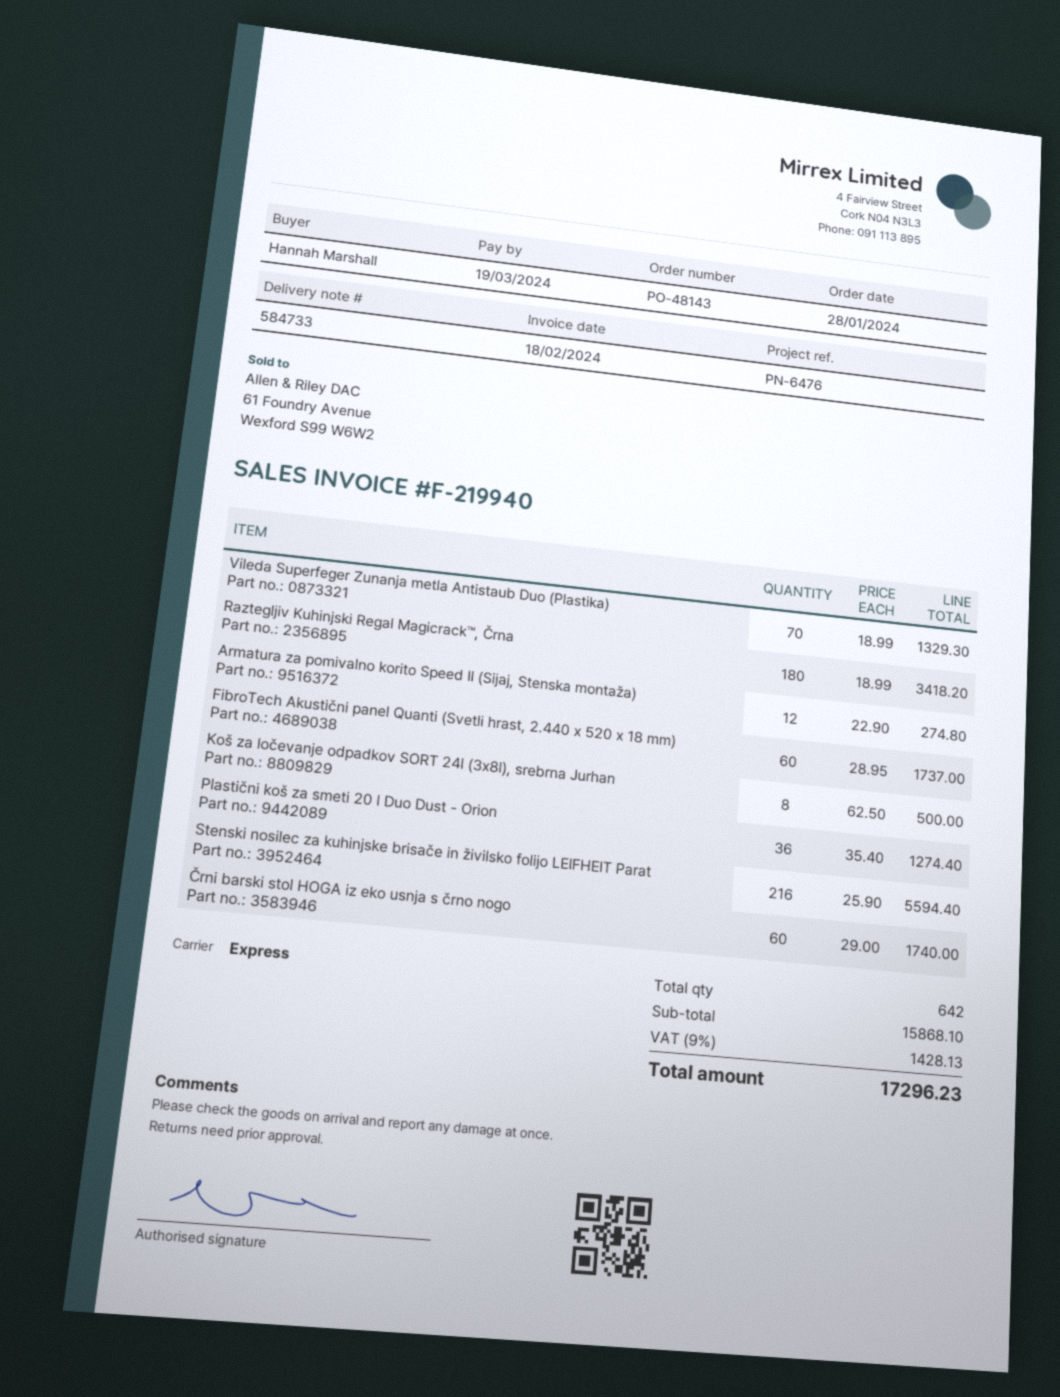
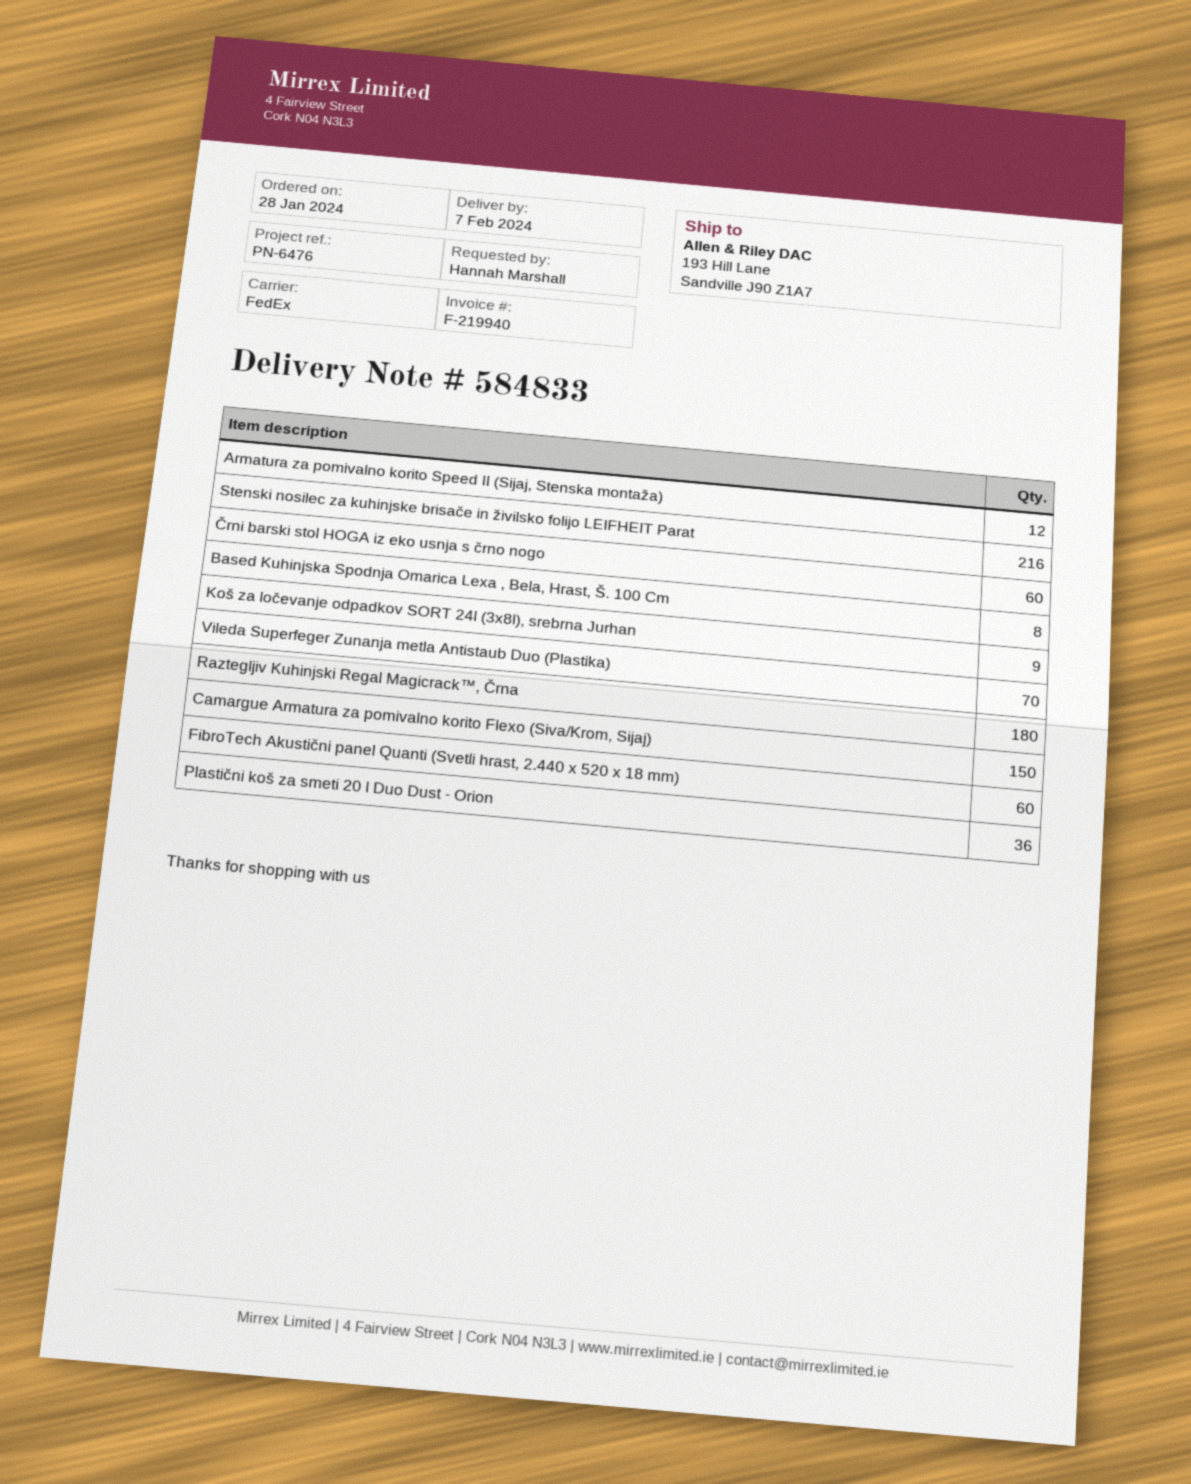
delivery note number: 584733 -> 584833
shipping method: express -> FedEx
Koš za ločevanje odpadkov SORT 24l (3x8l), srebrna Jurhan: 8 -> 9
Based Kuhinjska Spodnja Omarica Lexa , Bela, Hrast, Š. 100 Cm: none -> 8
Camargue Armatura za pomivalno korito Flexo (Siva/Krom, Sijaj): none -> 150

